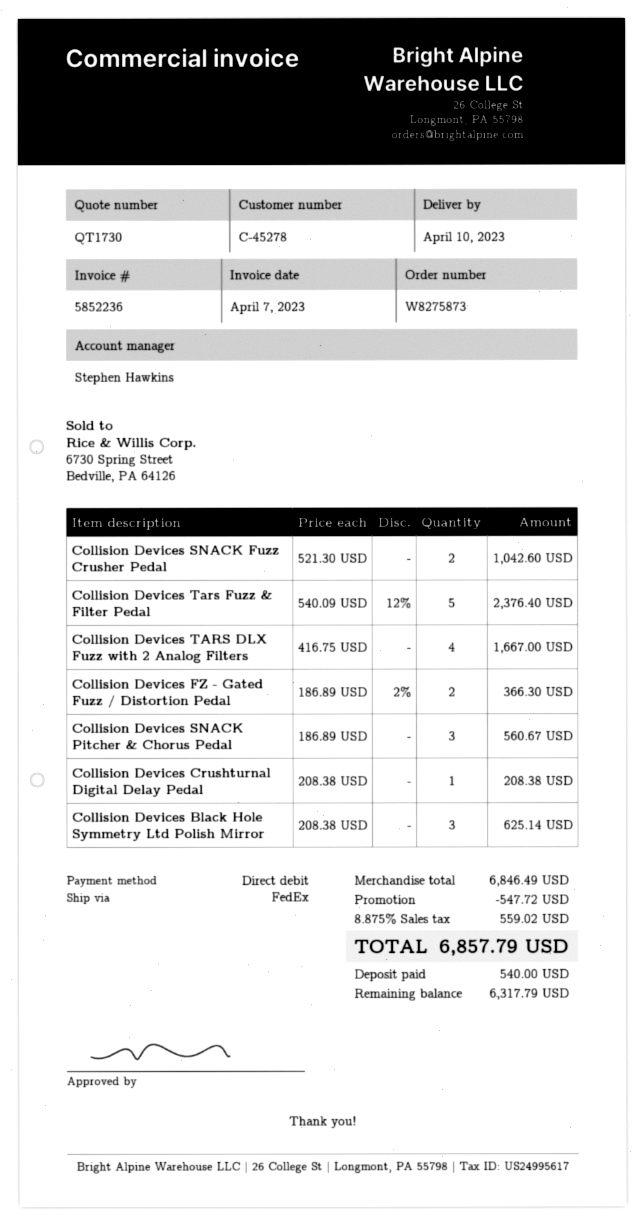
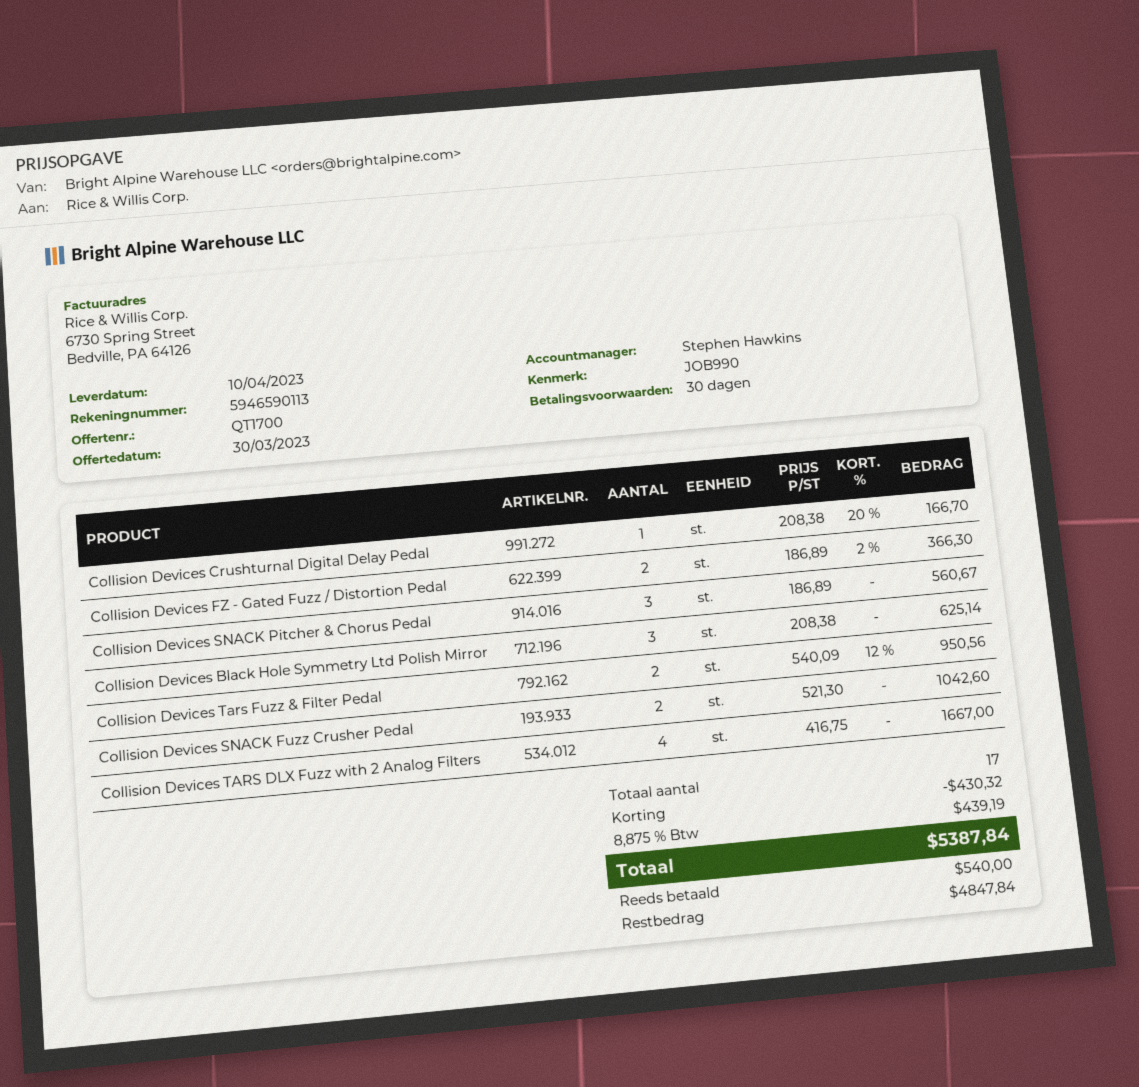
quote number: QT1730 -> QT1700
Collision Devices Tars Fuzz & Filter Pedal: 5 x 540.09 - 12% = 2376.40 -> 2 x 540.09 - 12% = 950.56
Collision Devices Crushturnal Digital Delay Pedal: 1 x 208.38 = 208.38 -> 1 x 208.38 - 20% = 166.70
discount: 547.72 -> 430.32
tax: 8.875% = 559.02 -> 8.875% = 439.19
total: 6857.79 -> 5387.84
balance: 6317.79 -> 4847.84

